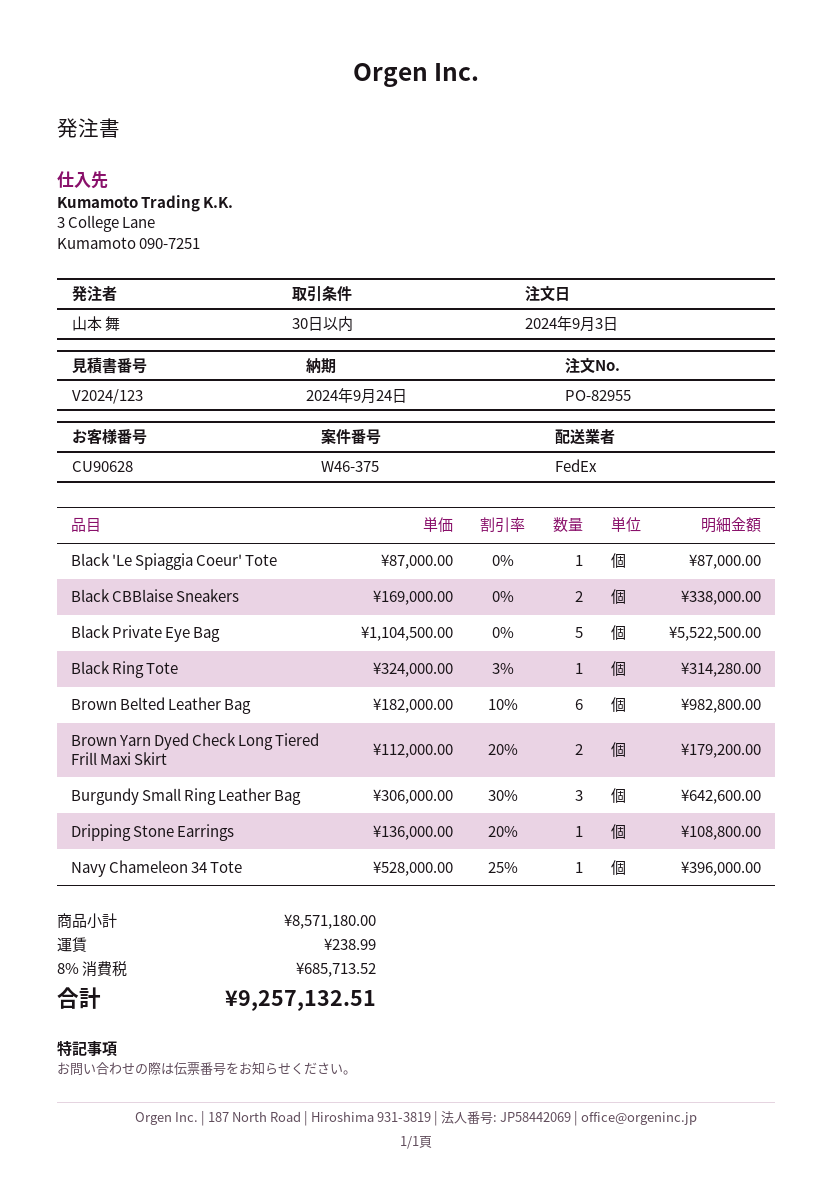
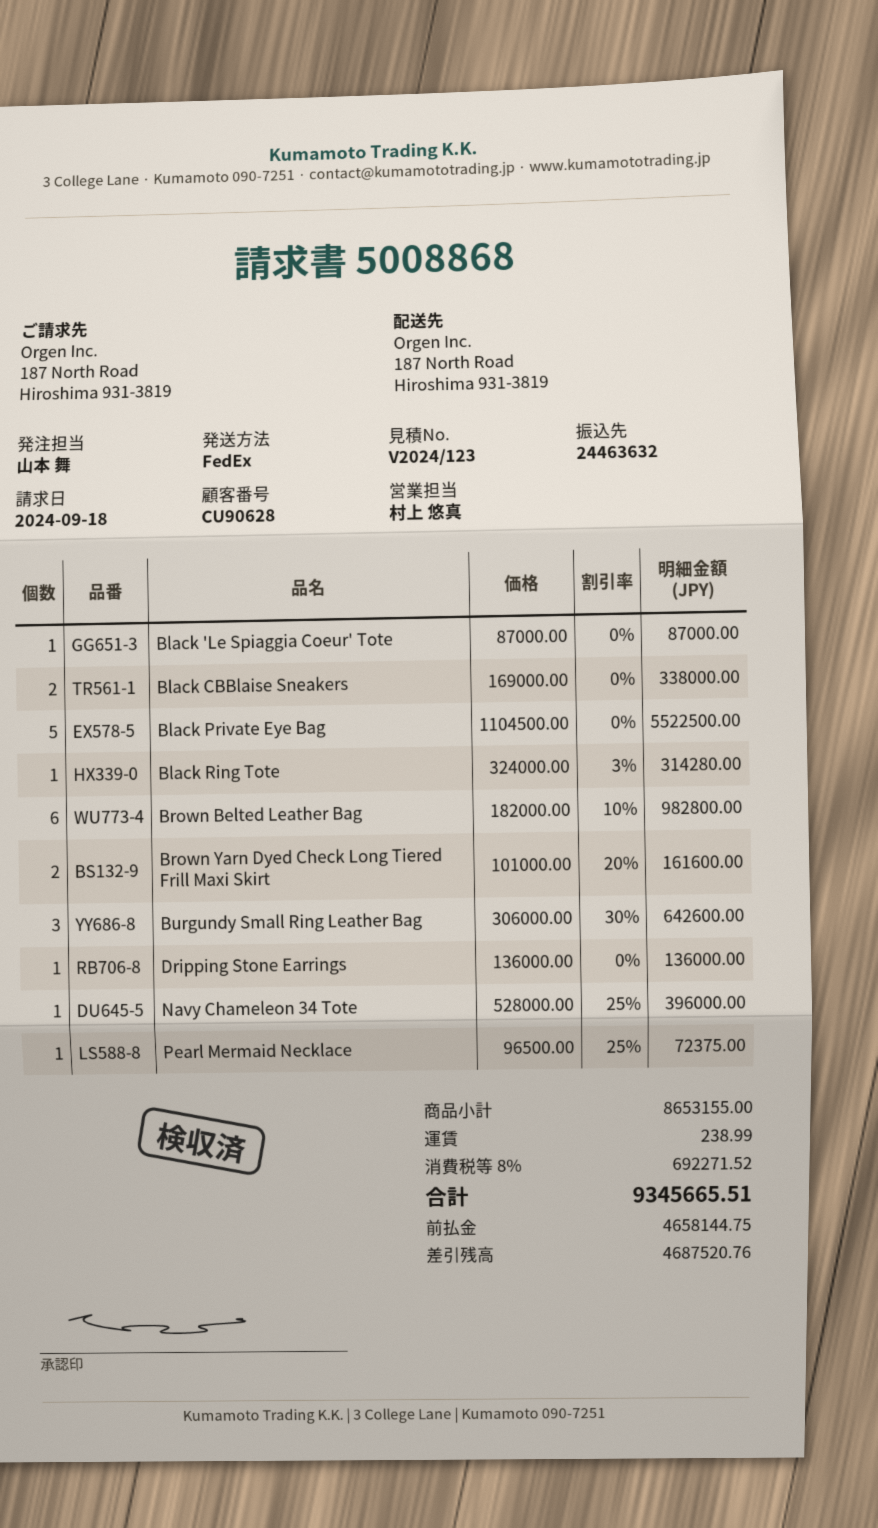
Brown Yarn Dyed Check Long Tiered Frill Maxi Skirt: 2 x 112000.00 - 20% = 179200.00 -> 2 x 101000.00 - 20% = 161600.00
Dripping Stone Earrings: 1 x 136000.00 - 20% = 108800.00 -> 1 x 136000.00 = 136000.00
Pearl Mermaid Necklace: none -> 1 x 96500.00 - 25% = 72375.00
subtotal: 8571180.00 -> 8653155.00
tax: 8% = 685713.52 -> 8% = 692271.52
total: 9257132.51 -> 9345665.51

